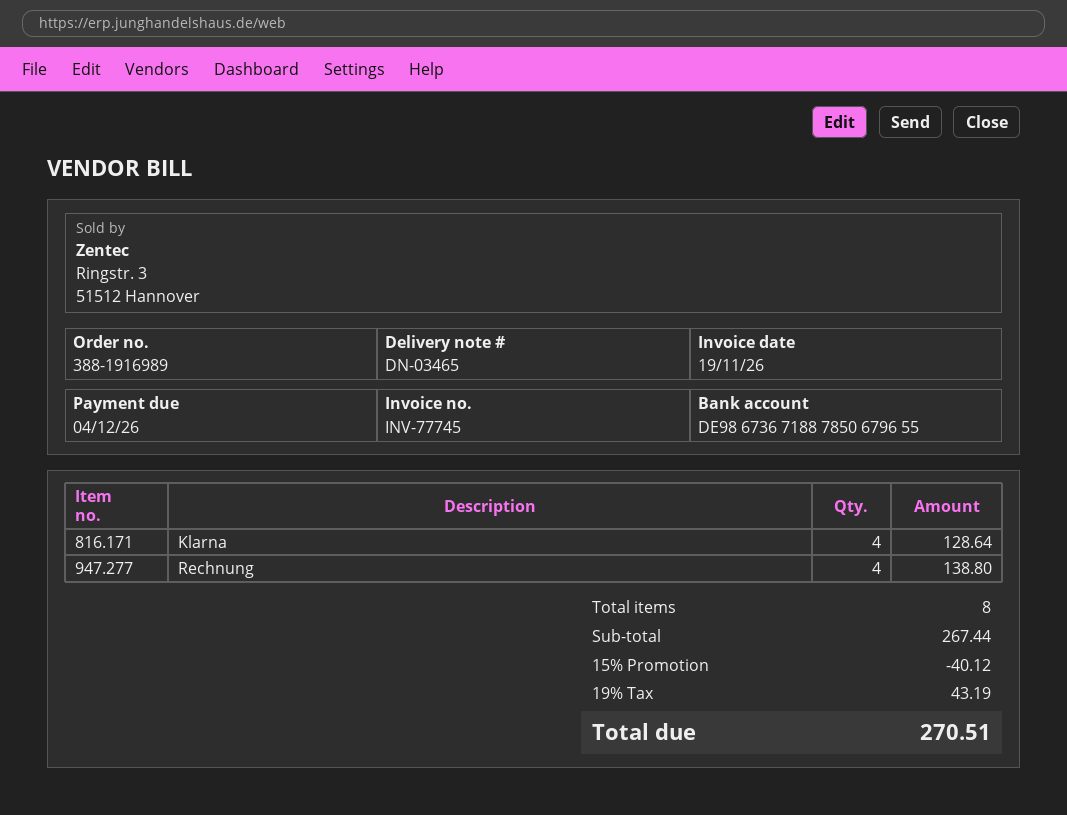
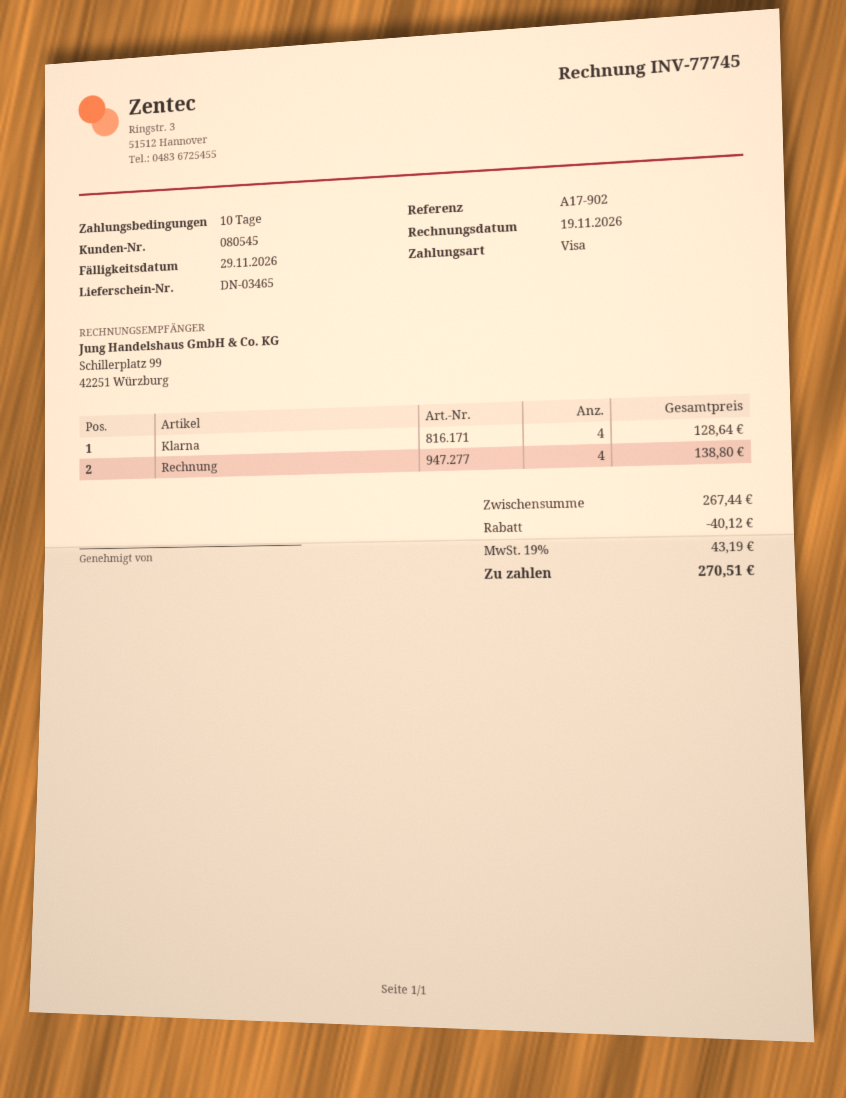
due date: 2026-12-04 -> 2026-11-29

